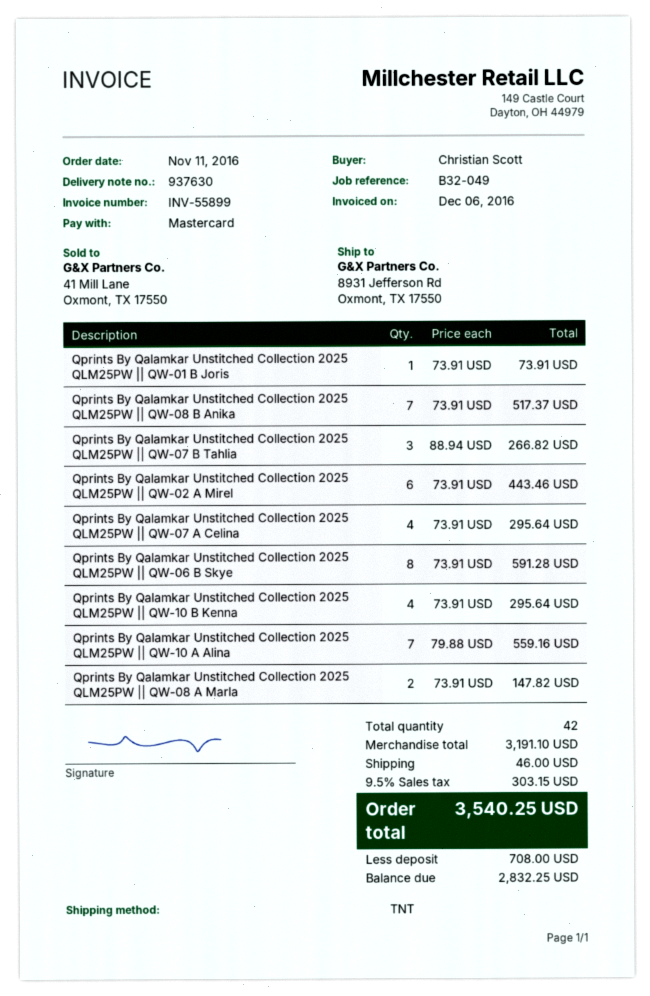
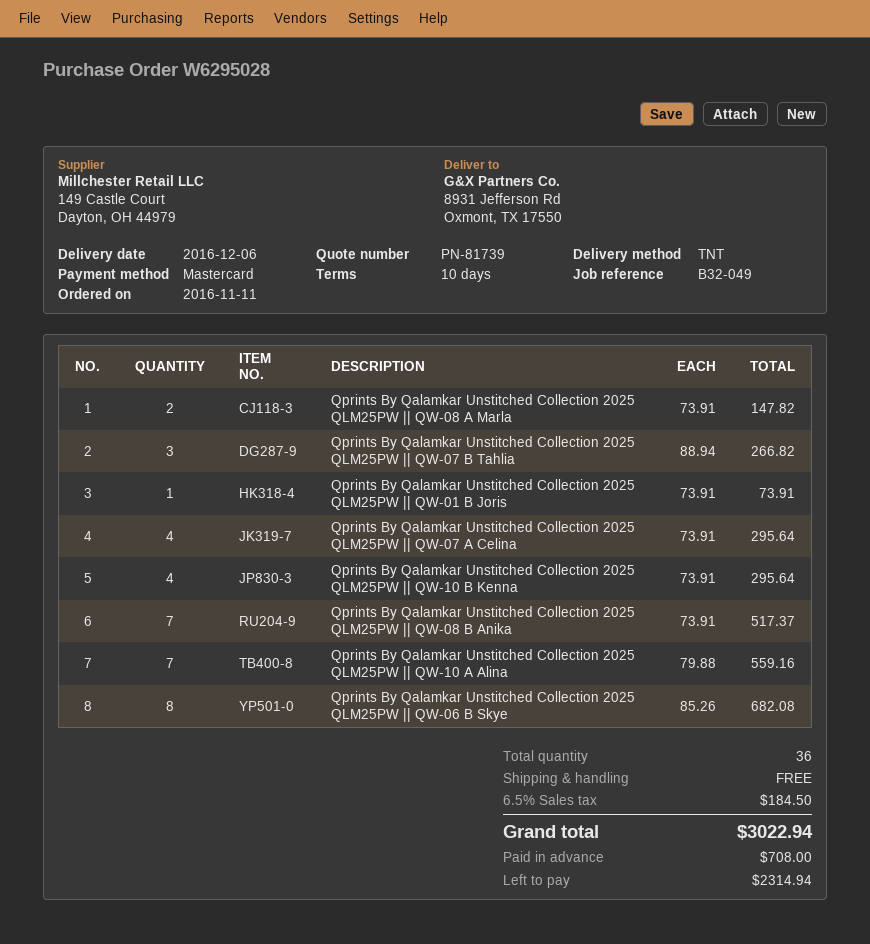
Qprints By Qalamkar Unstitched Collection 2025 QLM25PW || QW-02 A Mirel: 6 x 73.91 = 443.46 -> none
Qprints By Qalamkar Unstitched Collection 2025 QLM25PW || QW-06 B Skye: 8 x 73.91 = 591.28 -> 8 x 85.26 = 682.08
total quantity: 42 -> 36
shipping: 46.00 -> 0.00
tax: 9.5% = 303.15 -> 6.5% = 184.50
total: 3540.25 -> 3022.94
balance: 2832.25 -> 2314.94

